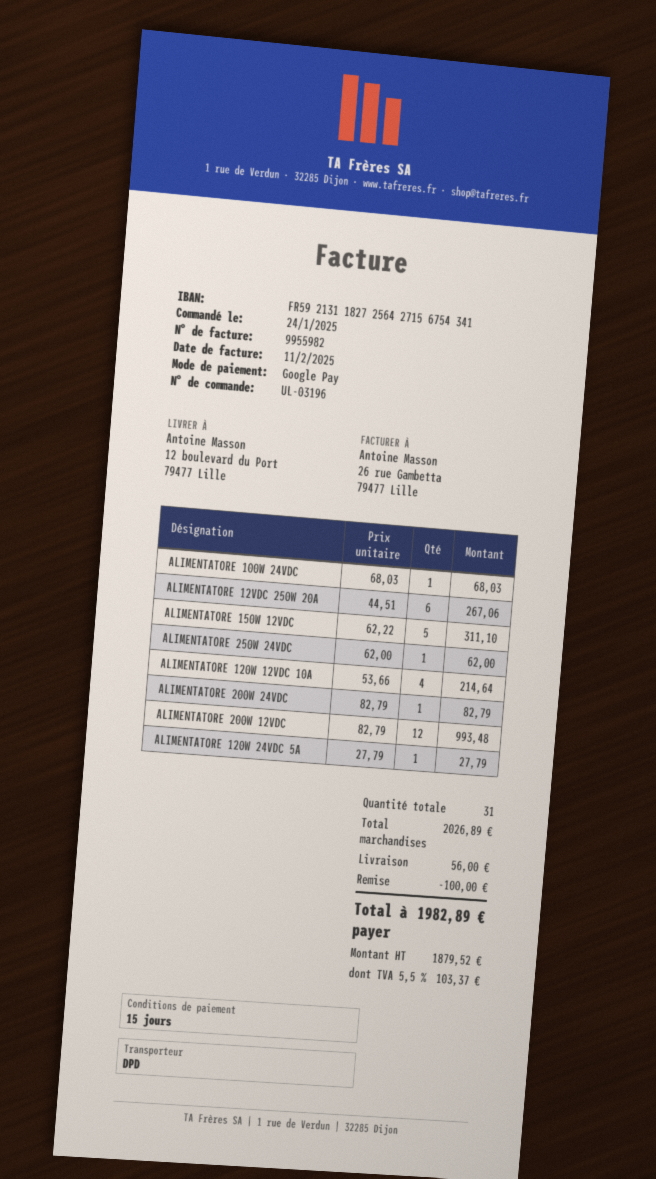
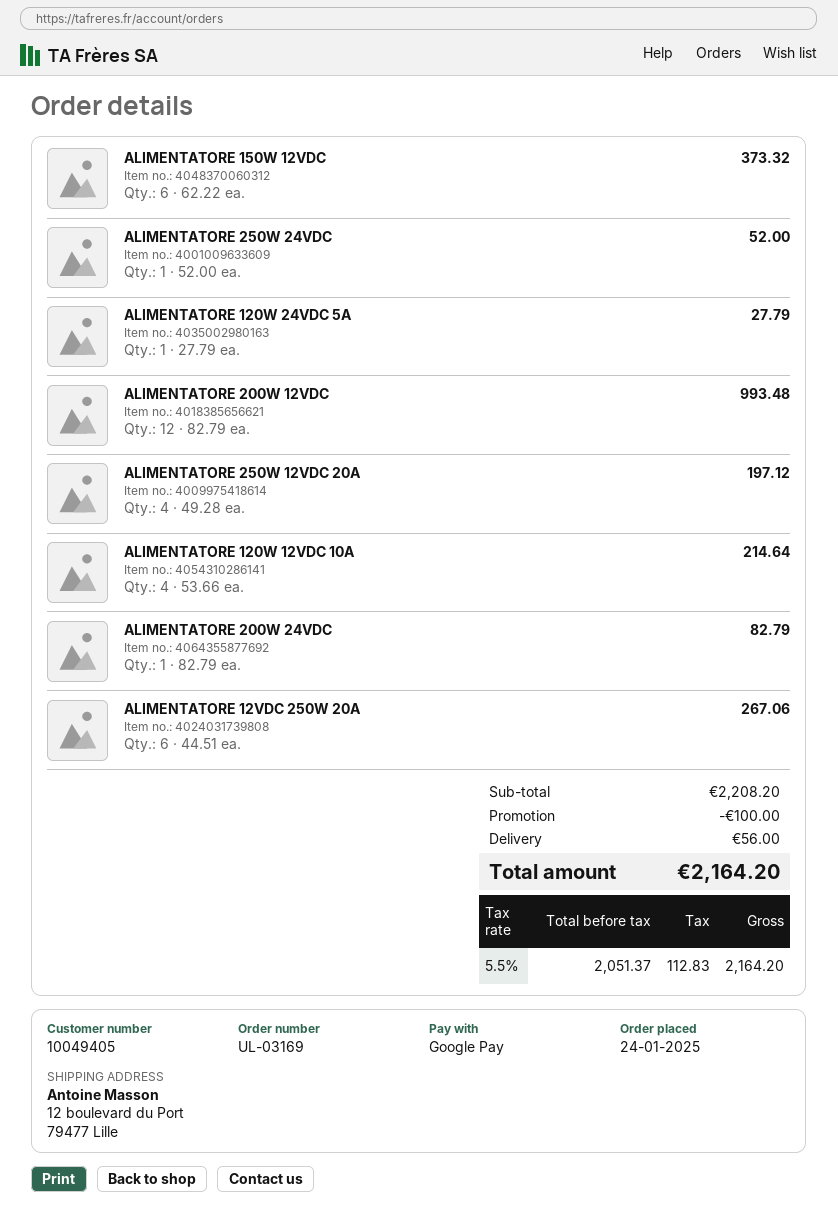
order number: UL-03196 -> UL-03169
ALIMENTATORE 100W 24VDC: 1 x 68.03 = 68.03 -> none
ALIMENTATORE 150W 12VDC: 5 x 62.22 = 311.10 -> 6 x 62.22 = 373.32
ALIMENTATORE 250W 24VDC: 1 x 62.00 = 62.00 -> 1 x 52.00 = 52.00
ALIMENTATORE 250W 12VDC 20A: none -> 4 x 49.28 = 197.12
subtotal: 2026.89 -> 2208.20
net: 1879.52 -> 2051.37
tax: 5.5% = 103.37 -> 5.5% = 112.83
total: 1982.89 -> 2164.20

